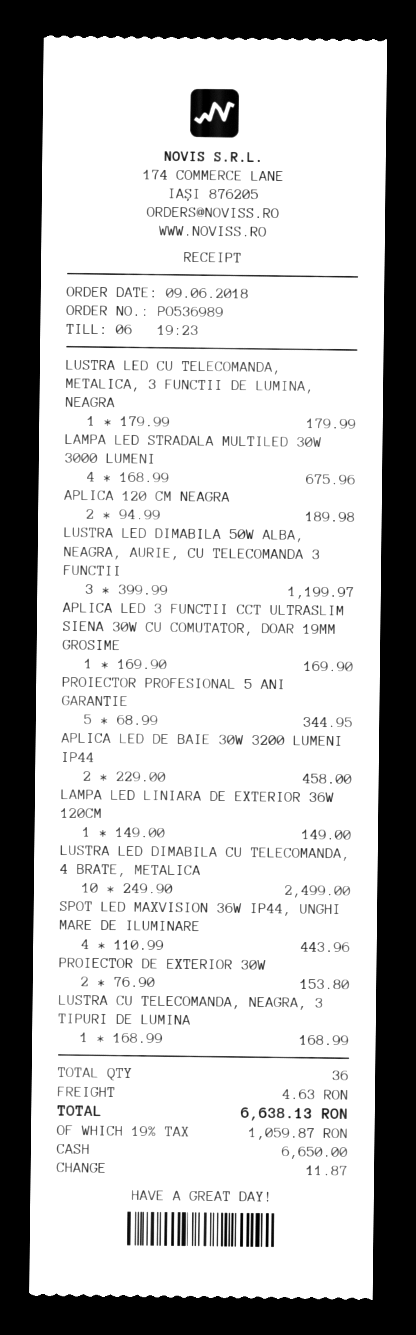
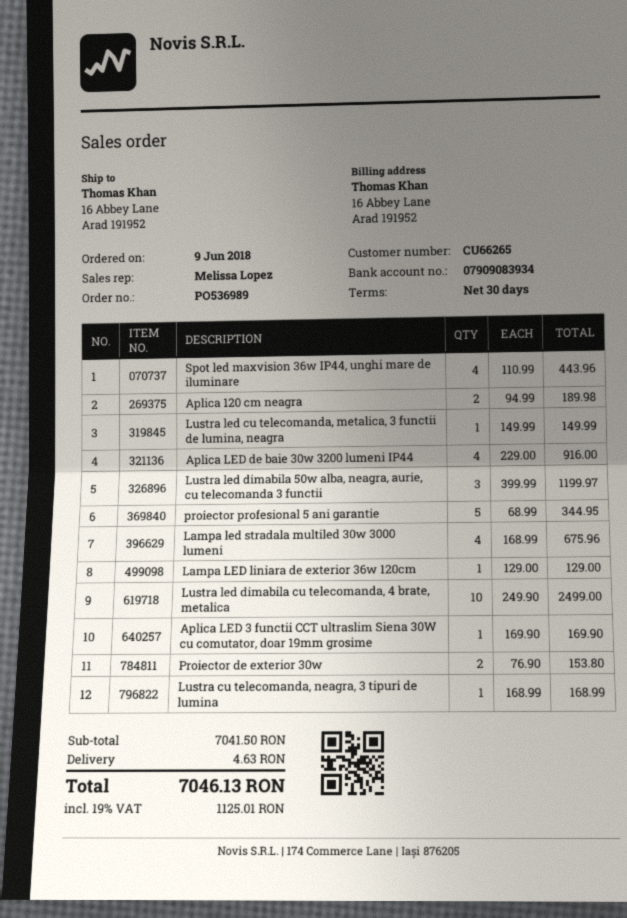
LUSTRA LED CU TELECOMANDA, METALICA, 3 FUNCTII DE LUMINA, NEAGRA: 1 x 179.99 = 179.99 -> 1 x 149.99 = 149.99
APLICA LED DE BAIE 30W 3200 LUMENI IP44: 2 x 229.00 = 458.00 -> 4 x 229.00 = 916.00
LAMPA LED LINIARA DE EXTERIOR 36W 120CM: 1 x 149.00 = 149.00 -> 1 x 129.00 = 129.00
tax: 19% = 1059.87 -> 19% = 1125.01
total: 6638.13 -> 7046.13

